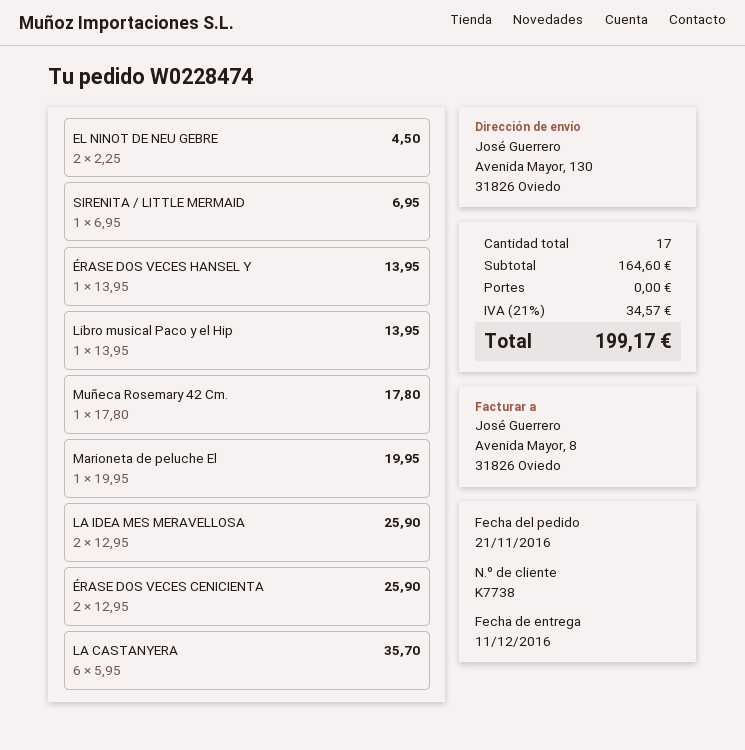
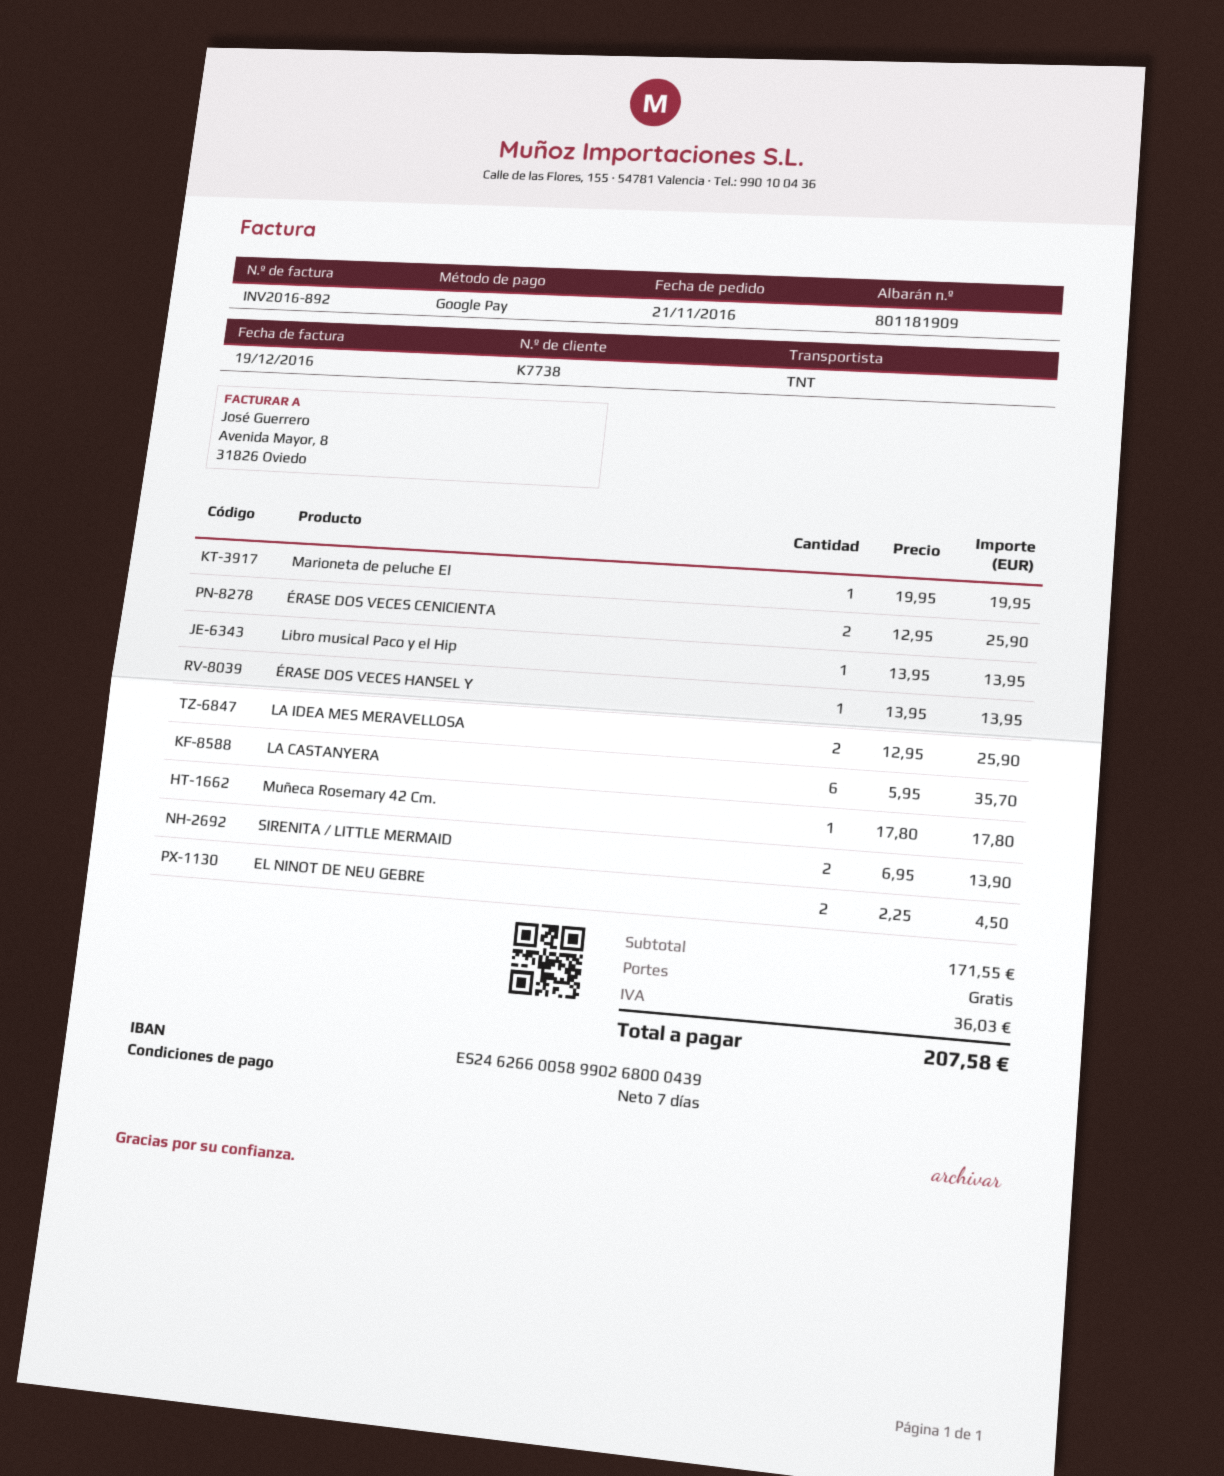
SIRENITA / LITTLE MERMAID: 1 x 6.95 = 6.95 -> 2 x 6.95 = 13.90
subtotal: 164.60 -> 171.55
tax: 34.57 -> 36.03
total: 199.17 -> 207.58

